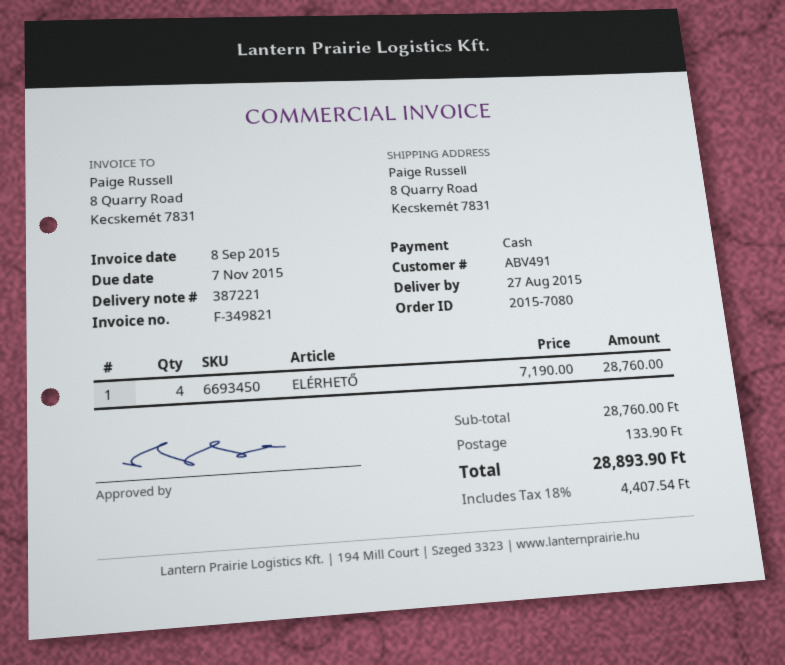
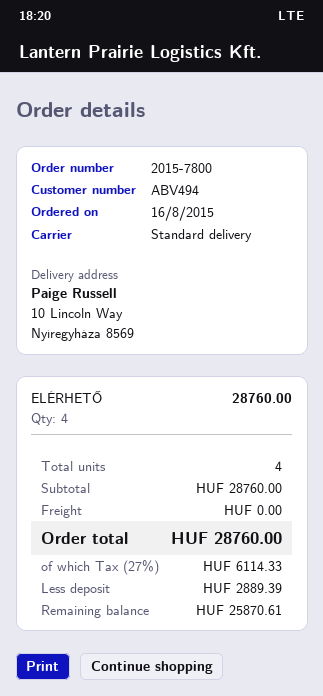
order number: 2015-7080 -> 2015-7800
customer number: ABV491 -> ABV494
ship to: 8 Quarry Road, Kecskemét 7831 -> 10 Lincoln Way, Nyíregyháza 8569
shipping: 133.90 -> 0.00
tax: 18% = 4407.54 -> 27% = 6114.33
total: 28893.90 -> 28760.00

